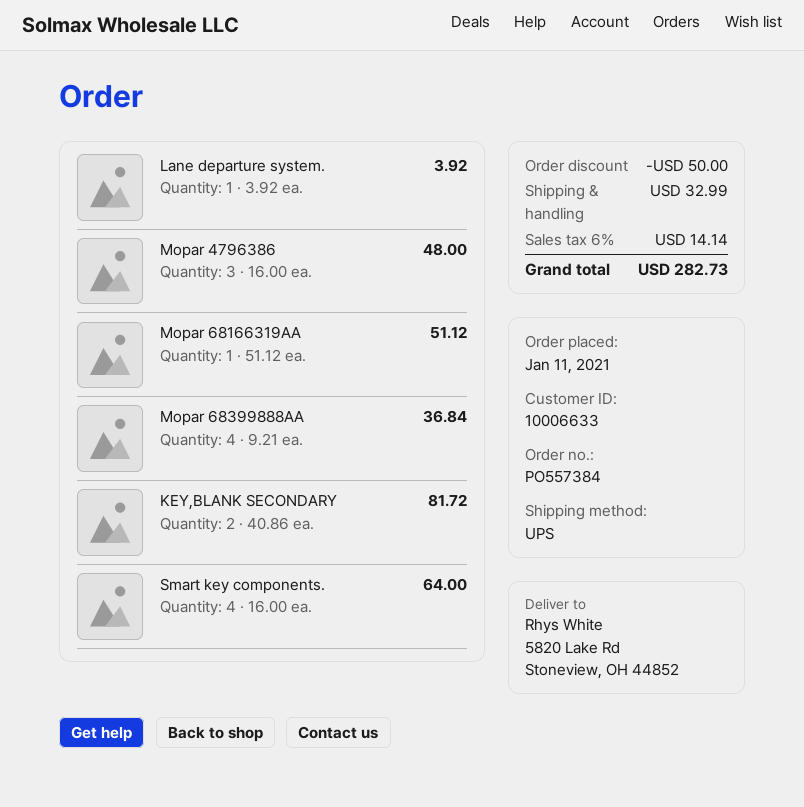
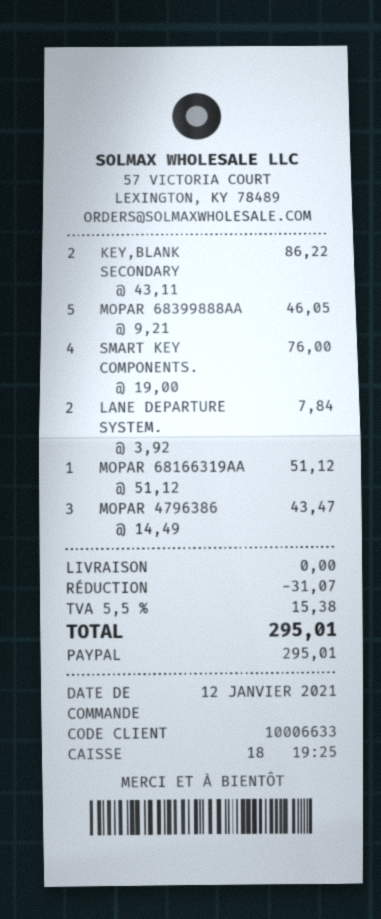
order date: 2021-01-11 -> 2021-01-12
Lane departure system.: 1 x 3.92 = 3.92 -> 2 x 3.92 = 7.84
Mopar 4796386: 3 x 16.00 = 48.00 -> 3 x 14.49 = 43.47
Mopar 68399888AA: 4 x 9.21 = 36.84 -> 5 x 9.21 = 46.05
KEY,BLANK SECONDARY: 2 x 40.86 = 81.72 -> 2 x 43.11 = 86.22
Smart key components.: 4 x 16.00 = 64.00 -> 4 x 19.00 = 76.00
discount: 50.00 -> 31.07
shipping: 32.99 -> 0.00
tax: 6% = 14.14 -> 5.5% = 15.38
total: 282.73 -> 295.01

